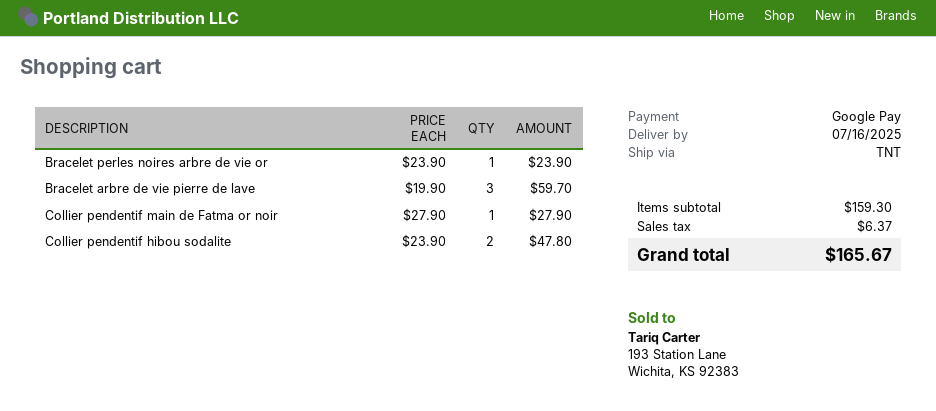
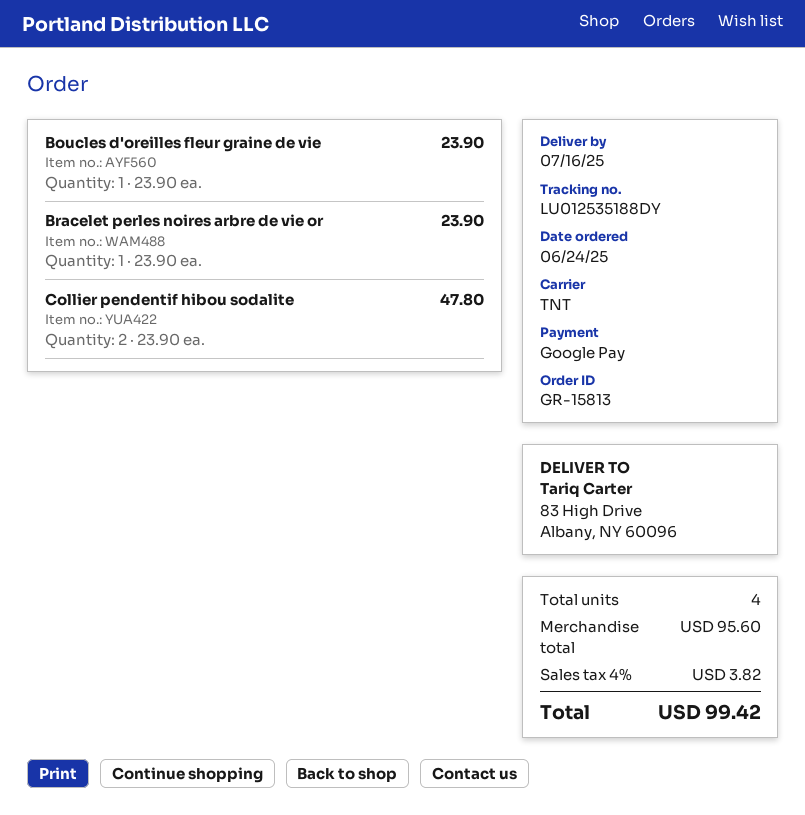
Bracelet arbre de vie pierre de lave: 3 x 19.90 = 59.70 -> none
Collier pendentif main de Fatma or noir: 1 x 27.90 = 27.90 -> none
Boucles d'oreilles fleur graine de vie: none -> 1 x 23.90 = 23.90
subtotal: 159.30 -> 95.60
tax: 6.37 -> 3.82
total: 165.67 -> 99.42

